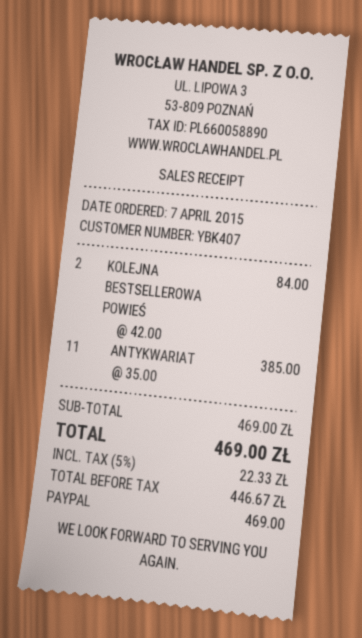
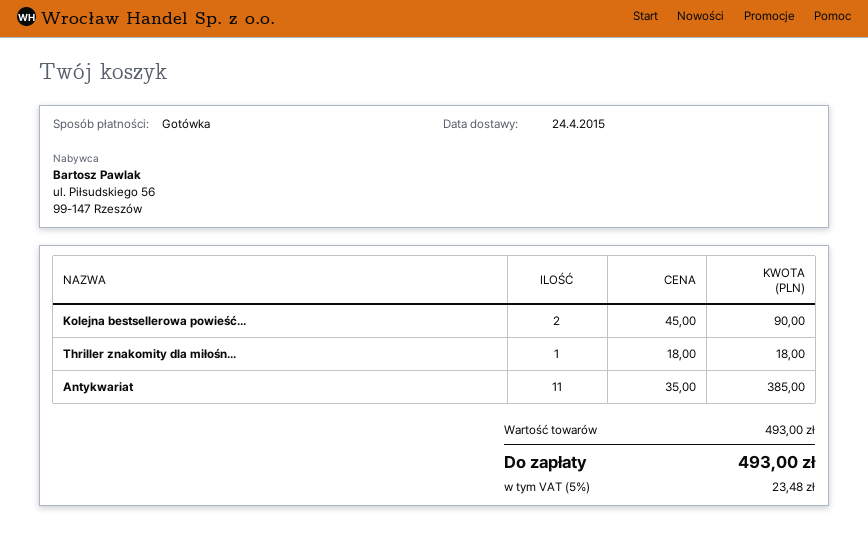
payment method: PayPal -> cash
KOLEJNA BESTSELLEROWA POWIEŚ: 2 x 42.00 = 84.00 -> 2 x 45.00 = 90.00
Thriller znakomity dla miłośn...: none -> 1 x 18.00 = 18.00
subtotal: 469.00 -> 493.00
tax: 5% = 22.33 -> 5% = 23.48
total: 469.00 -> 493.00

